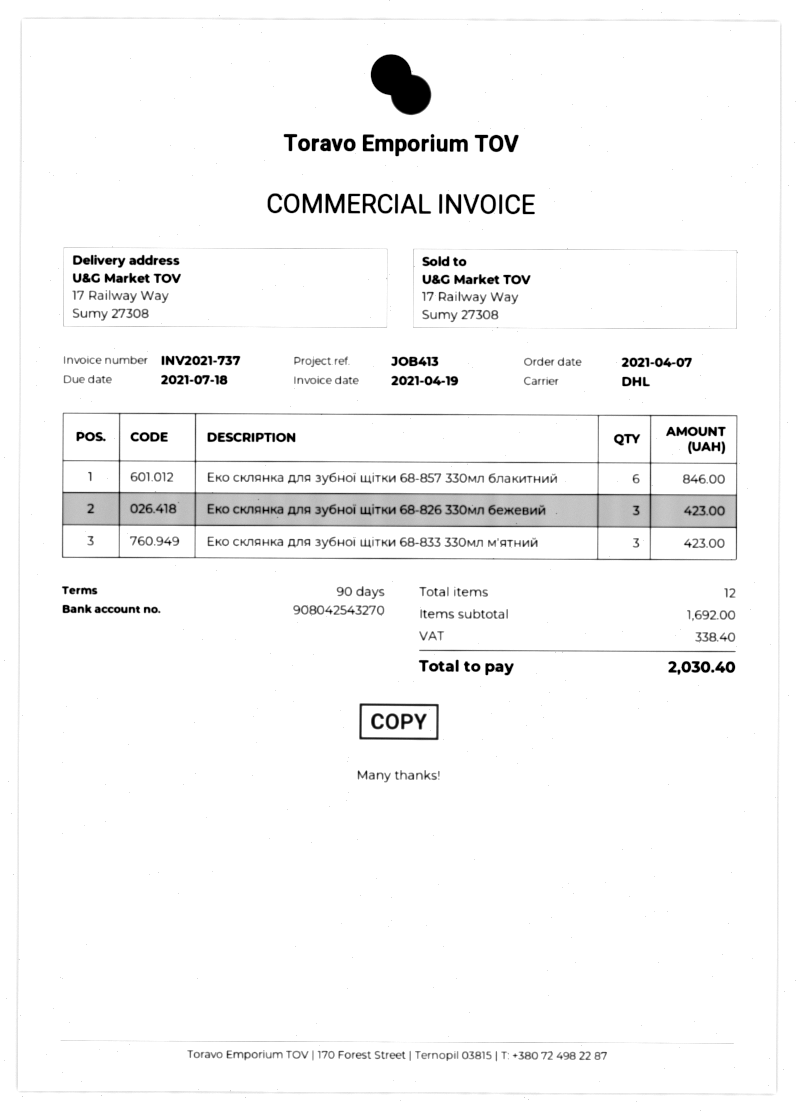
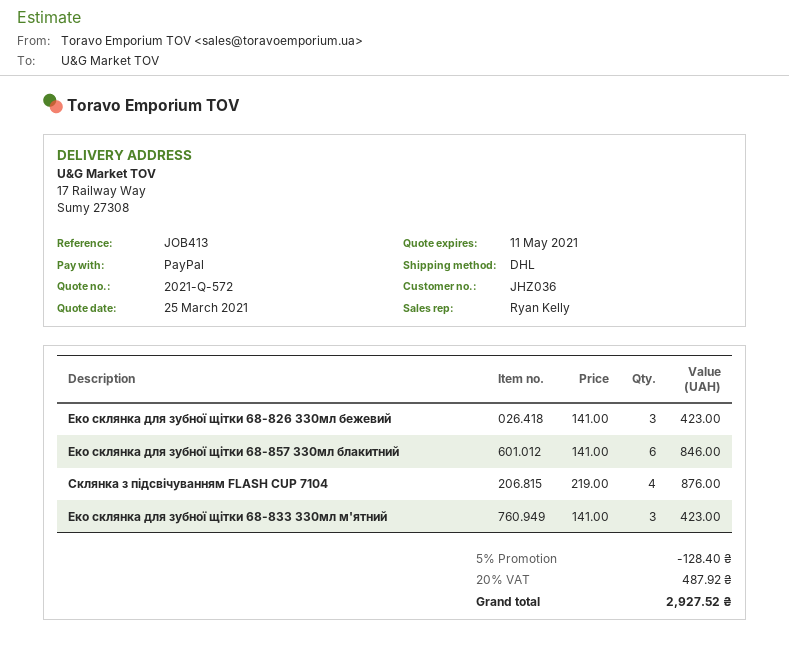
Склянка з підсвічуванням FLASH CUP 7104: none -> 4 for 876.00
discount: none -> 5% = 128.40
tax: 338.40 -> 487.92
total: 2030.40 -> 2927.52

